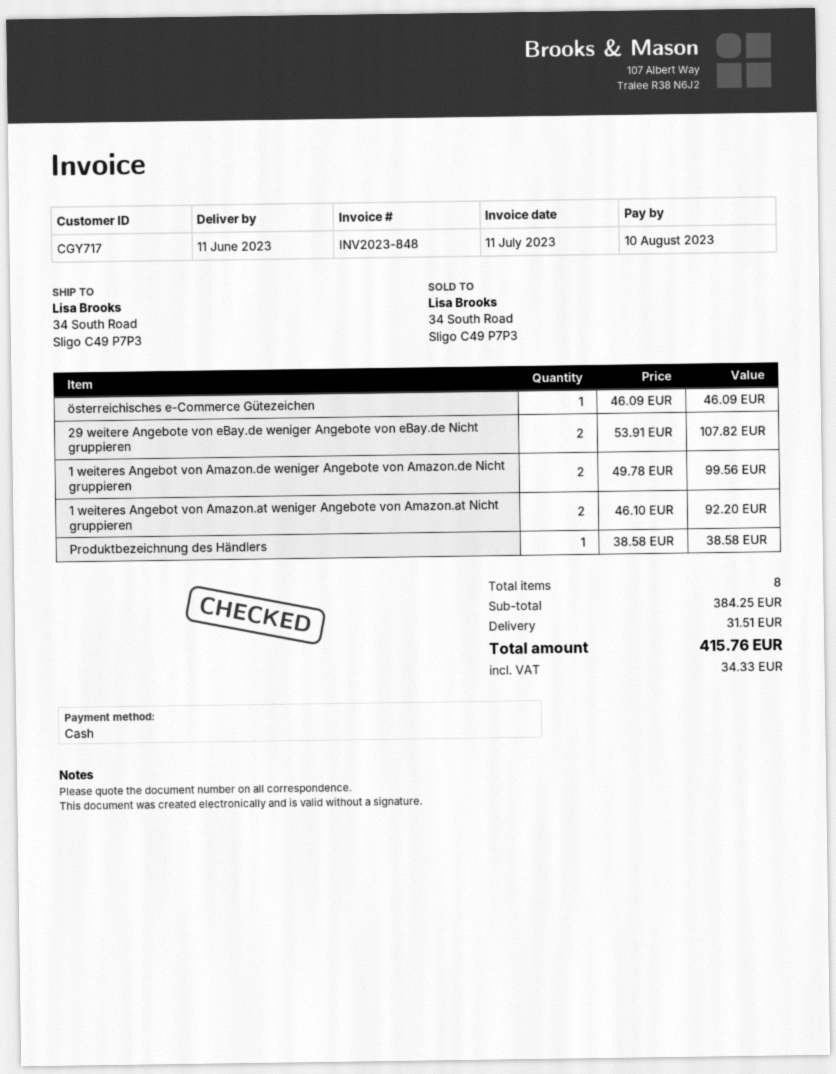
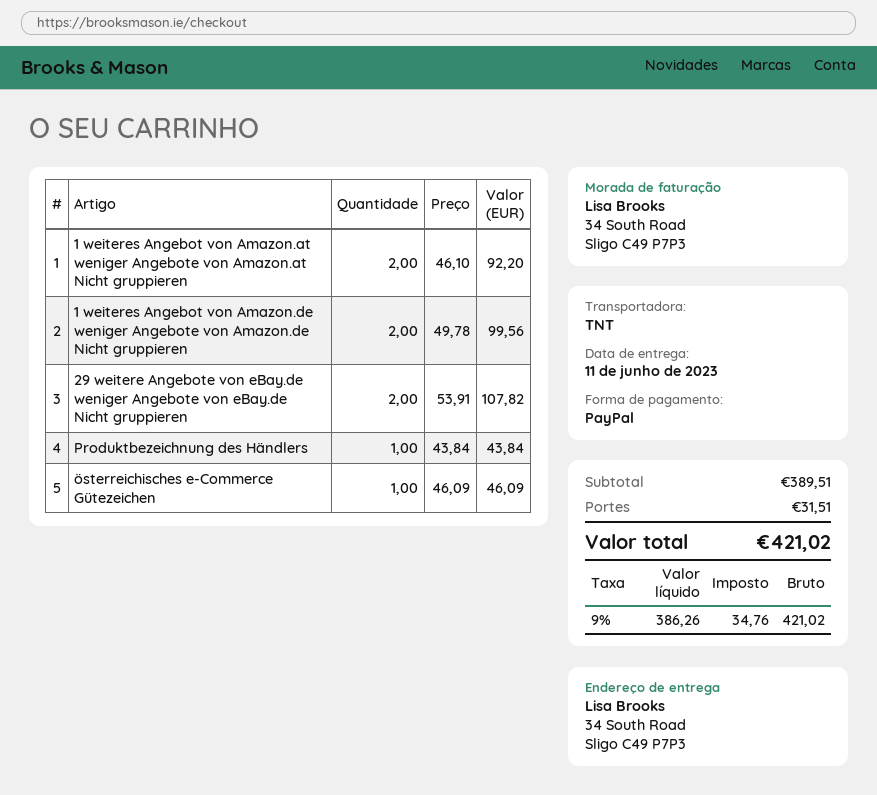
payment method: cash -> PayPal
Produktbezeichnung des Händlers: 1 x 38.58 = 38.58 -> 1 x 43.84 = 43.84
subtotal: 384.25 -> 389.51
tax: 34.33 -> 34.76
total: 415.76 -> 421.02

